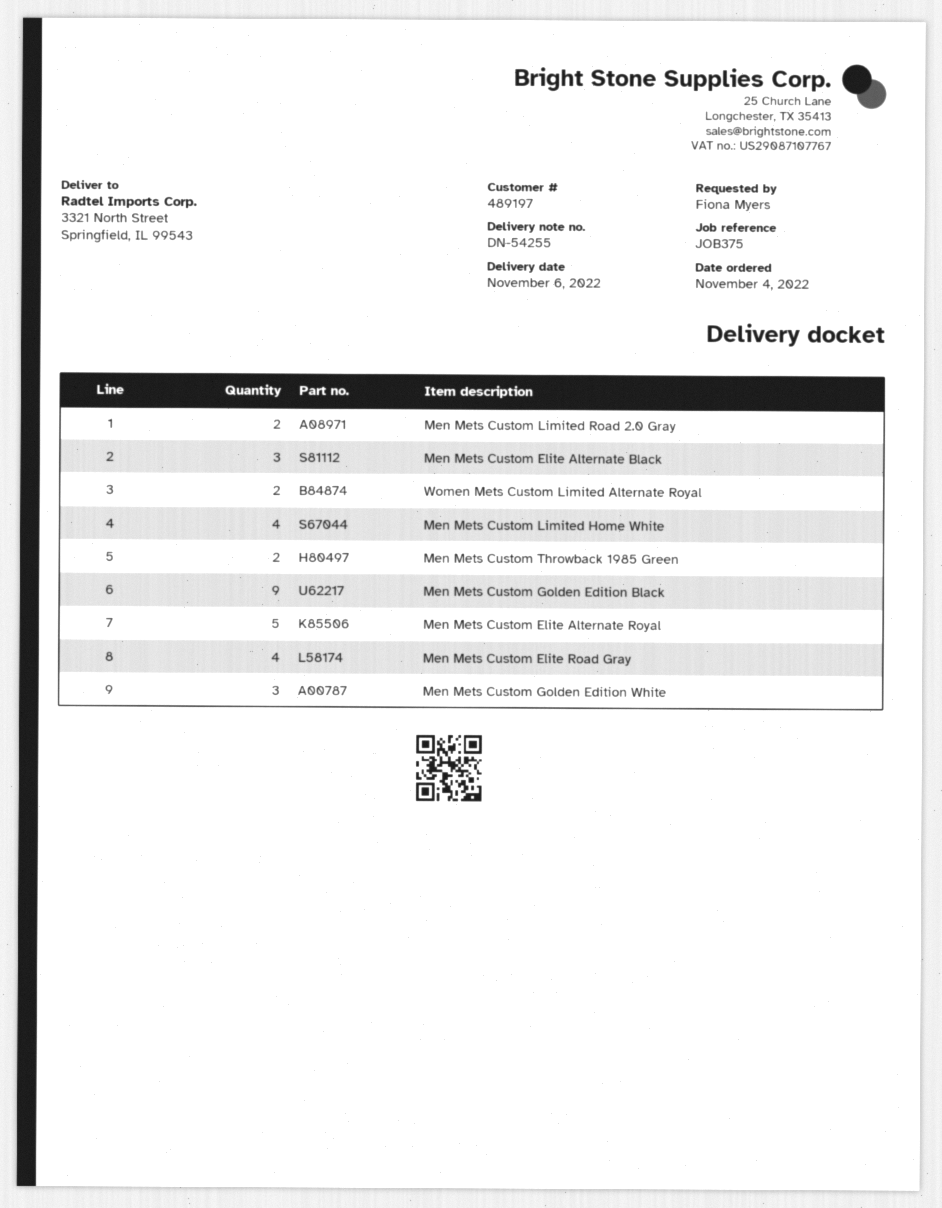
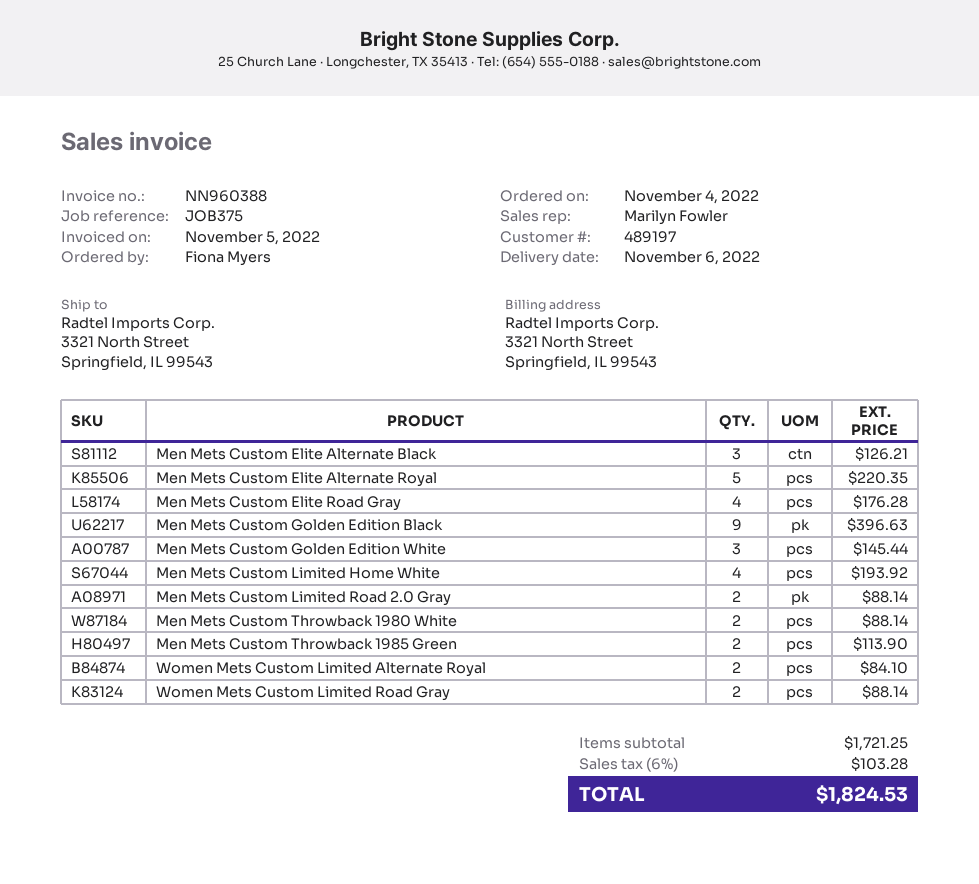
Men Mets Custom Throwback 1980 White: none -> 2
Women Mets Custom Limited Road Gray: none -> 2

